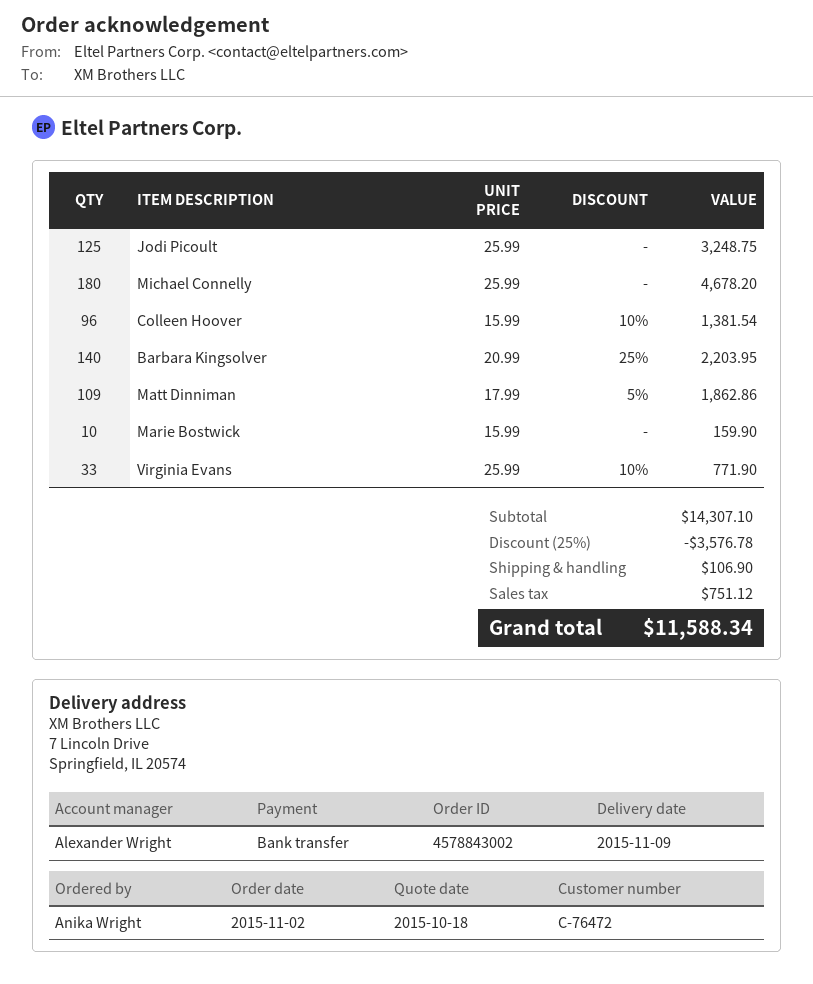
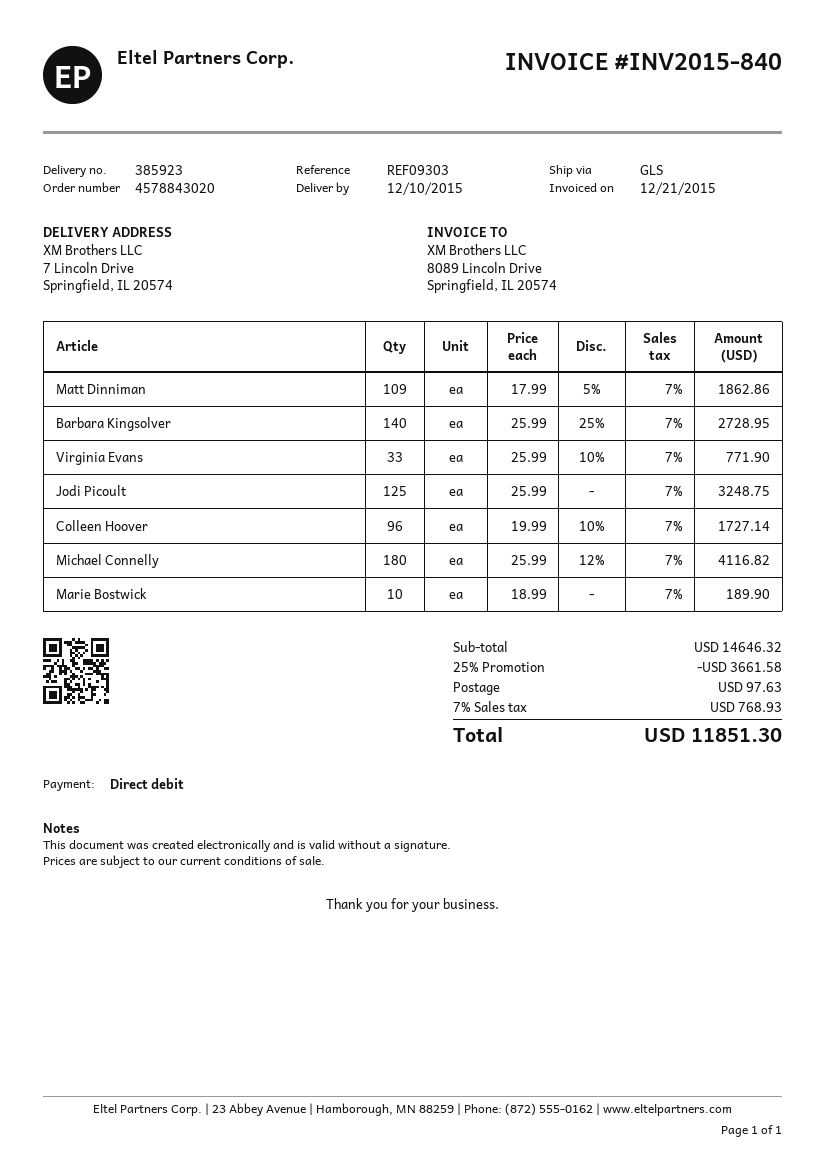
order number: 4578843002 -> 4578843020
delivery date: 2015-11-09 -> 2015-12-10
payment method: bank transfer -> direct debit
Michael Connelly: 180 x 25.99 = 4678.20 -> 180 x 25.99 - 12% = 4116.82
Colleen Hoover: 96 x 15.99 - 10% = 1381.54 -> 96 x 19.99 - 10% = 1727.14
Barbara Kingsolver: 140 x 20.99 - 25% = 2203.95 -> 140 x 25.99 - 25% = 2728.95
Marie Bostwick: 10 x 15.99 = 159.90 -> 10 x 18.99 = 189.90
subtotal: 14307.10 -> 14646.32
discount: 25% = 3576.78 -> 25% = 3661.58
shipping: 106.90 -> 97.63
tax: 751.12 -> 768.93
total: 11588.34 -> 11851.30

